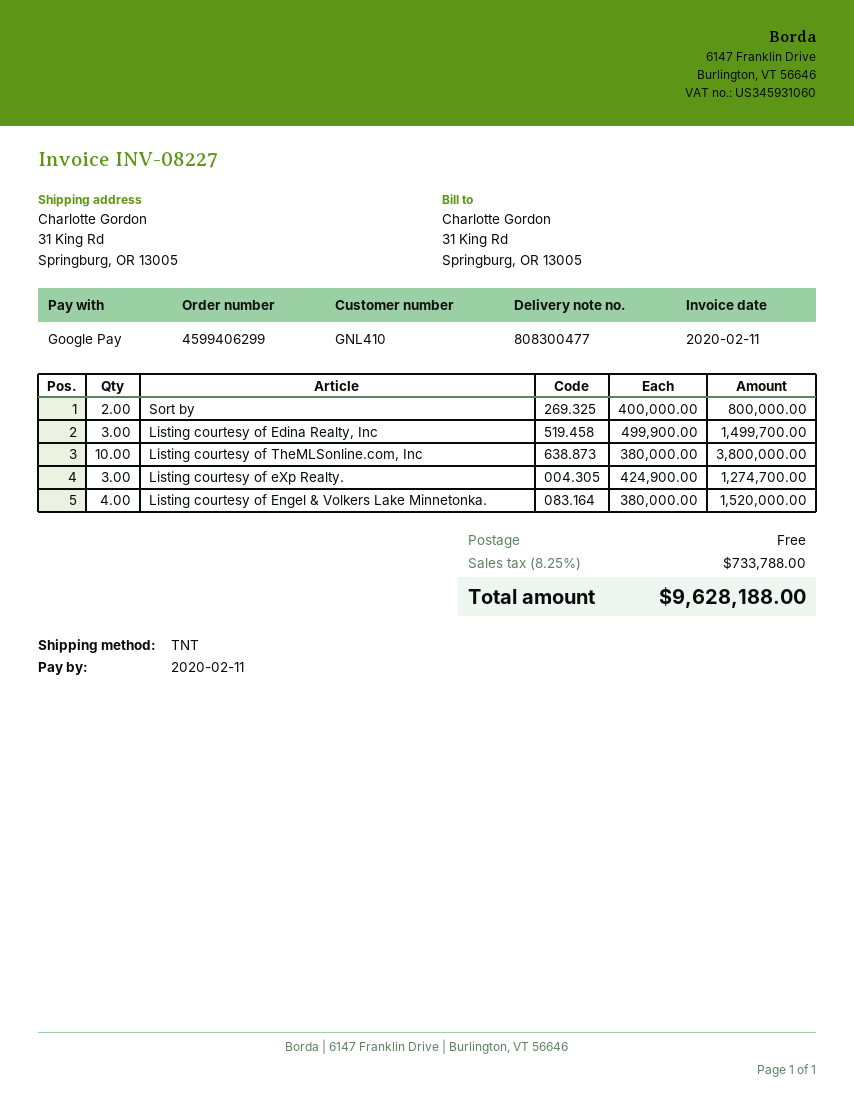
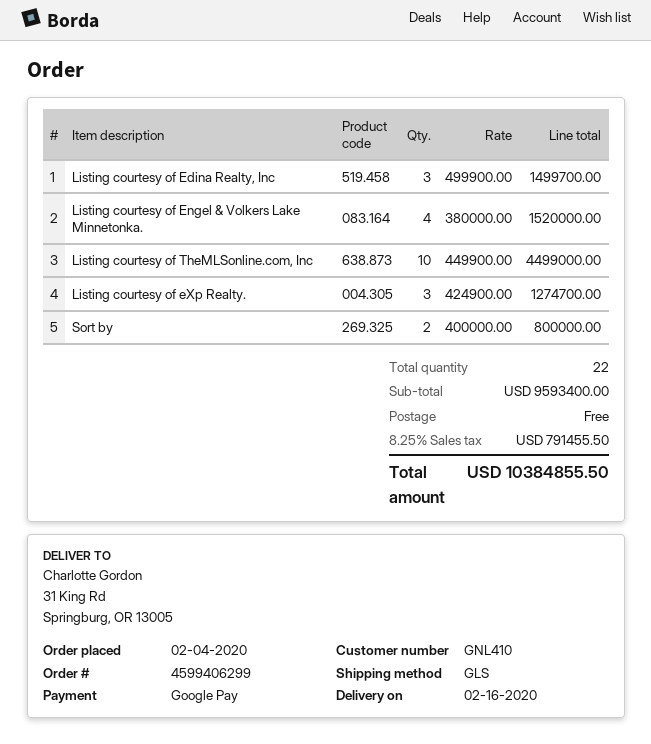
shipping method: TNT -> GLS
Listing courtesy of TheMLSonline.com, Inc: 10 x 380000.00 = 3800000.00 -> 10 x 449900.00 = 4499000.00
tax: 8.25% = 733788.00 -> 8.25% = 791455.50
total: 9628188.00 -> 10384855.50

